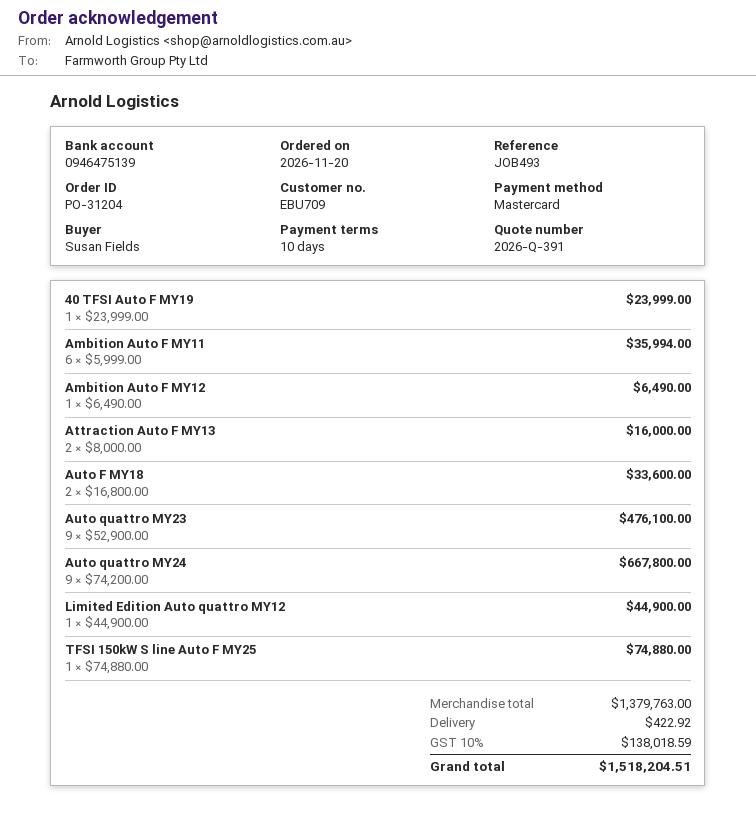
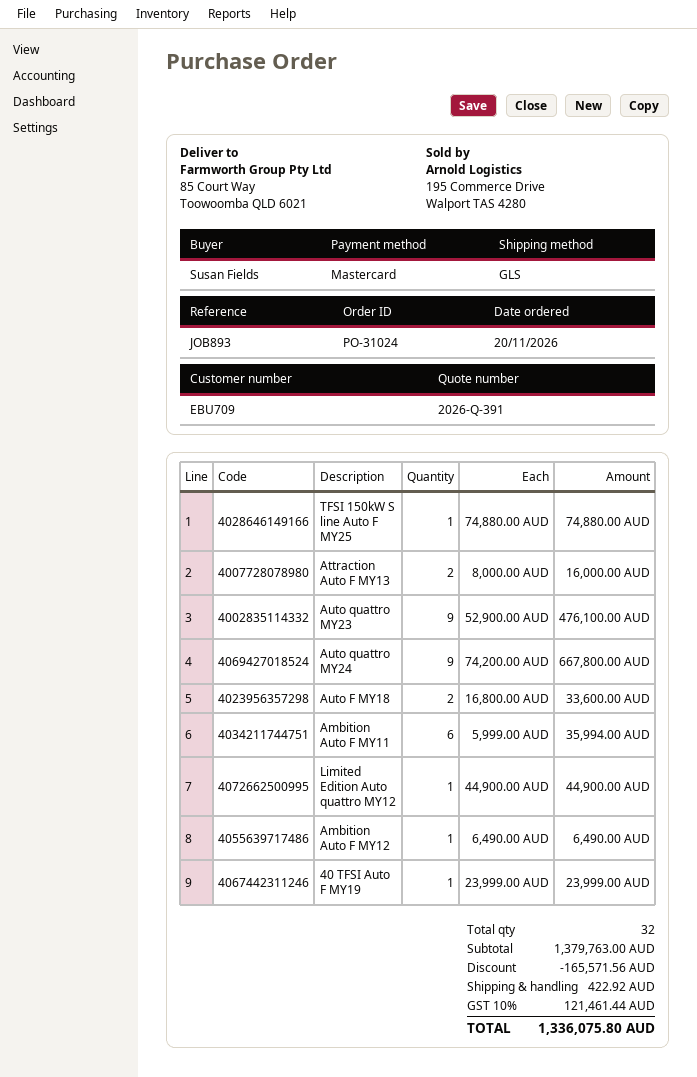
order number: PO-31204 -> PO-31024
reference: JOB493 -> JOB893
discount: none -> 165571.56
tax: 10% = 138018.59 -> 10% = 121461.44
total: 1518204.51 -> 1336075.80

